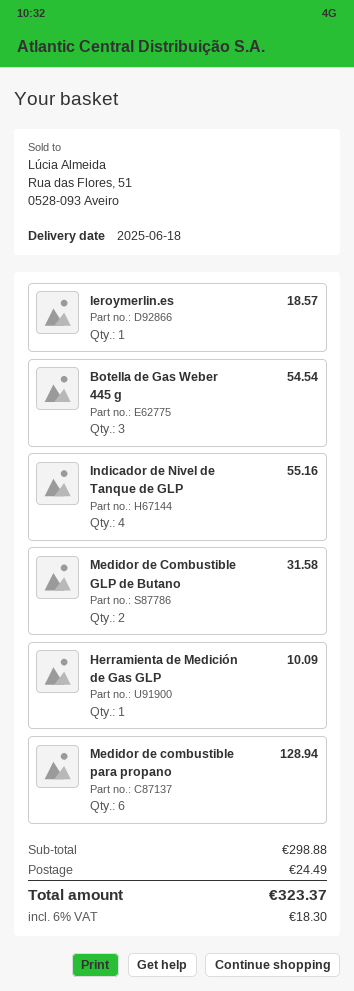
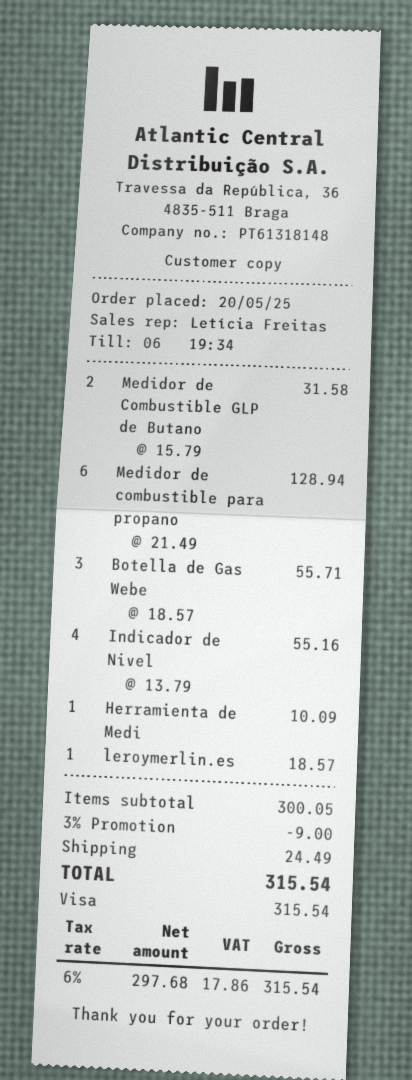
Botella de Gas Weber 445 g: 3 for 54.54 -> 3 for 55.71
subtotal: 298.88 -> 300.05
discount: none -> 3% = 9.00
tax: 6% = 18.30 -> 6% = 17.86
total: 323.37 -> 315.54

